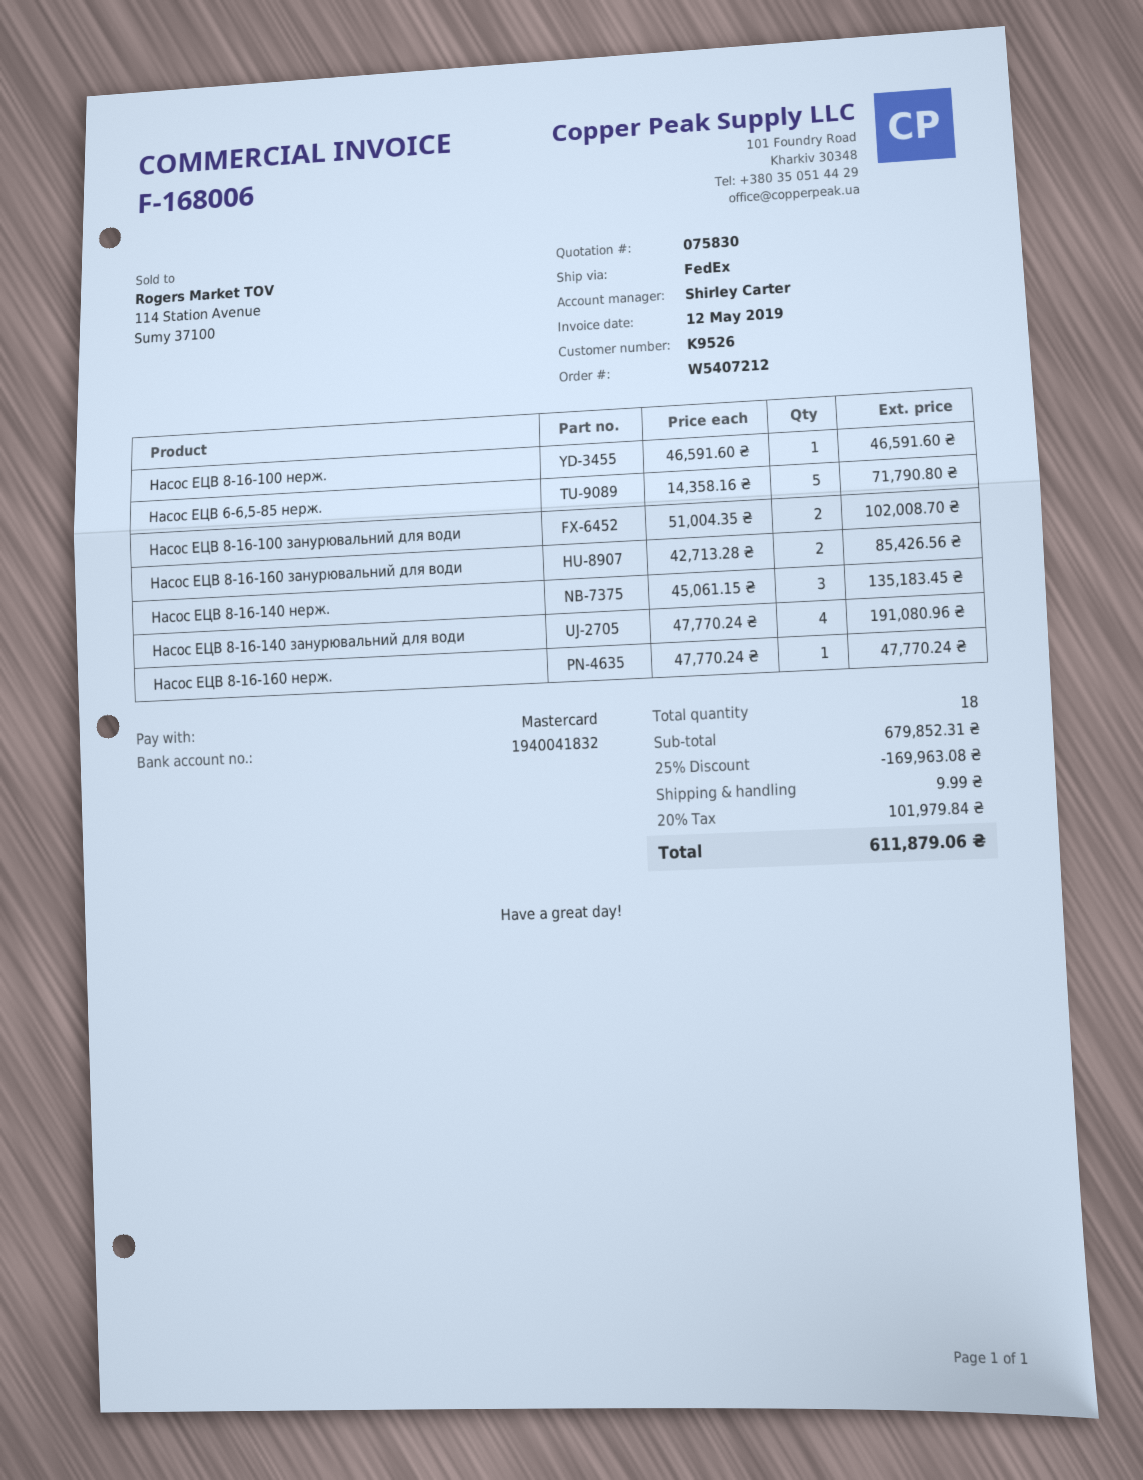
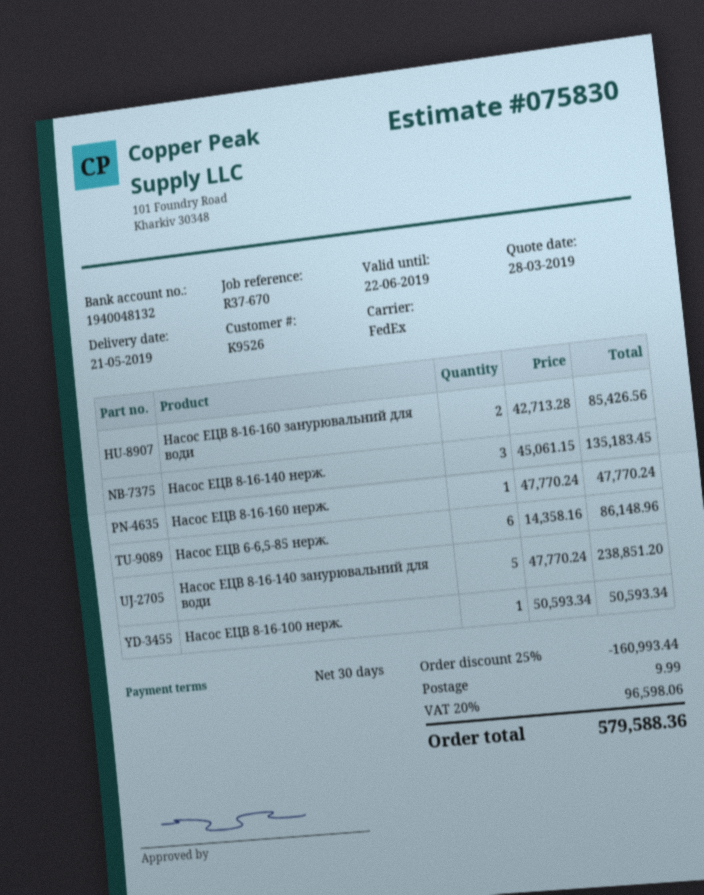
bank account: 1940041832 -> 1940048132
Насос ЕЦВ 8-16-100 нерж.: 1 x 46591.60 = 46591.60 -> 1 x 50593.34 = 50593.34
Насос ЕЦВ 6-6,5-85 нерж.: 5 x 14358.16 = 71790.80 -> 6 x 14358.16 = 86148.96
Насос ЕЦВ 8-16-100 занурювальний для води: 2 x 51004.35 = 102008.70 -> none
Насос ЕЦВ 8-16-140 занурювальний для води: 4 x 47770.24 = 191080.96 -> 5 x 47770.24 = 238851.20
discount: 25% = 169963.08 -> 25% = 160993.44
tax: 20% = 101979.84 -> 20% = 96598.06
total: 611879.06 -> 579588.36

